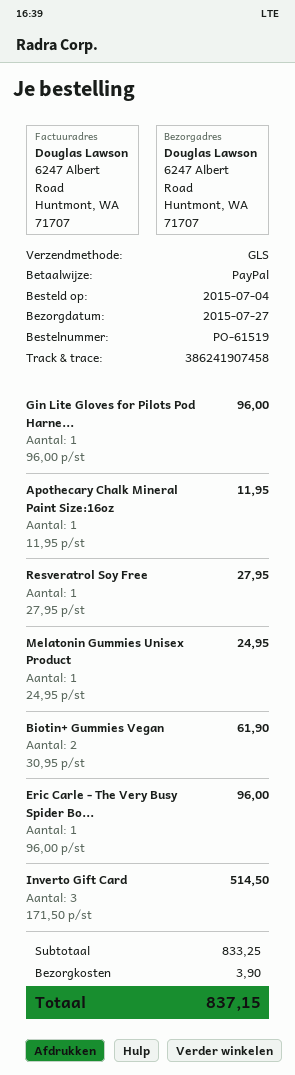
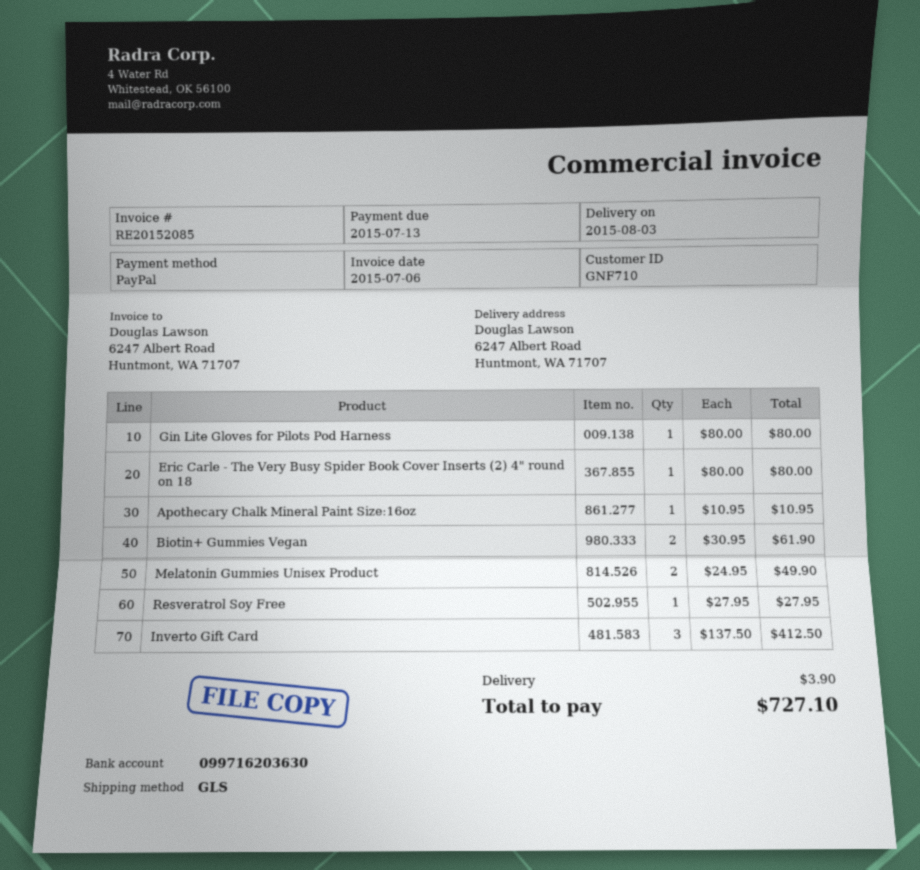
delivery date: 2015-07-27 -> 2015-08-03
Gin Lite Gloves for Pilots Pod Harne...: 1 x 96.00 = 96.00 -> 1 x 80.00 = 80.00
Apothecary Chalk Mineral Paint Size:16oz: 1 x 11.95 = 11.95 -> 1 x 10.95 = 10.95
Melatonin Gummies Unisex Product: 1 x 24.95 = 24.95 -> 2 x 24.95 = 49.90
Eric Carle - The Very Busy Spider Bo...: 1 x 96.00 = 96.00 -> 1 x 80.00 = 80.00
Inverto Gift Card: 3 x 171.50 = 514.50 -> 3 x 137.50 = 412.50
total: 837.15 -> 727.10

